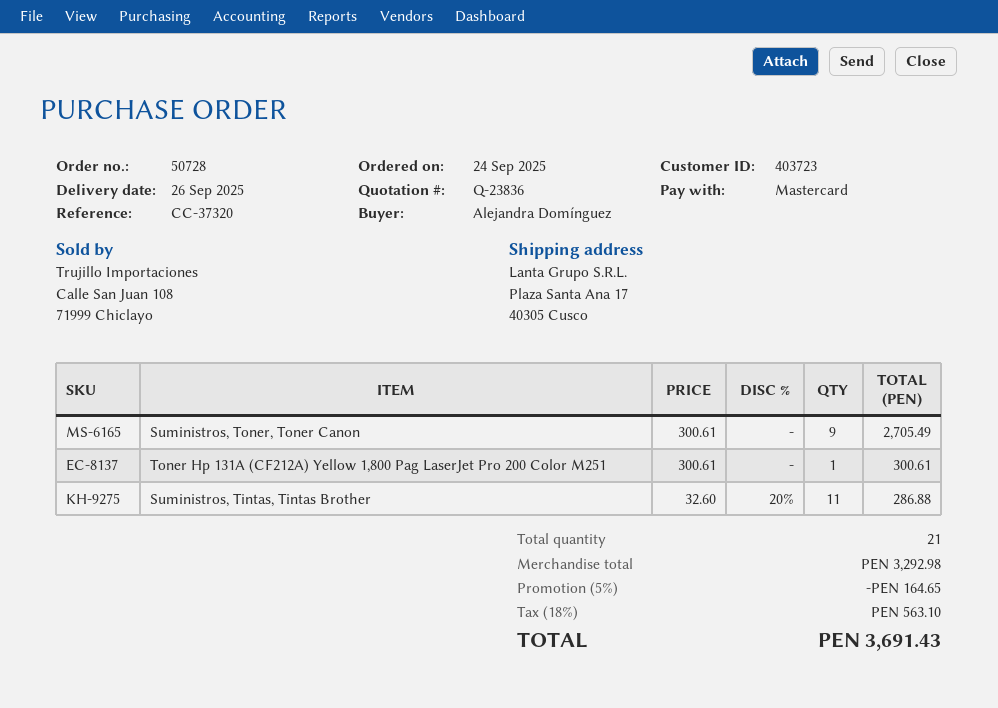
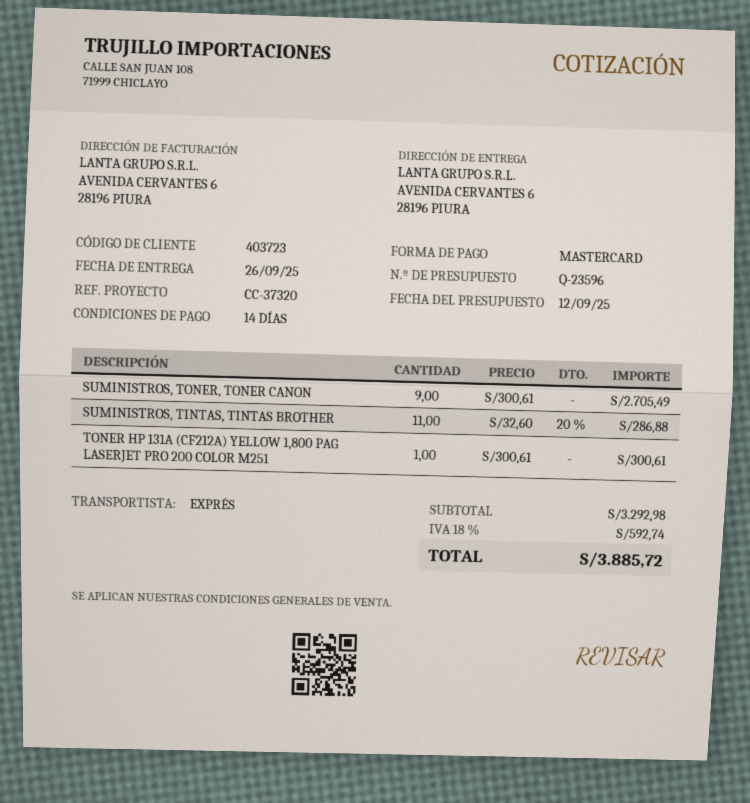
quote number: Q-23836 -> Q-23596
ship to: Plaza Santa Ana 17, 40305 Cusco -> AVENIDA CERVANTES 6, 28196 PIURA
discount: 5% = 164.65 -> none
tax: 18% = 563.10 -> 18% = 592.74
total: 3691.43 -> 3885.72

